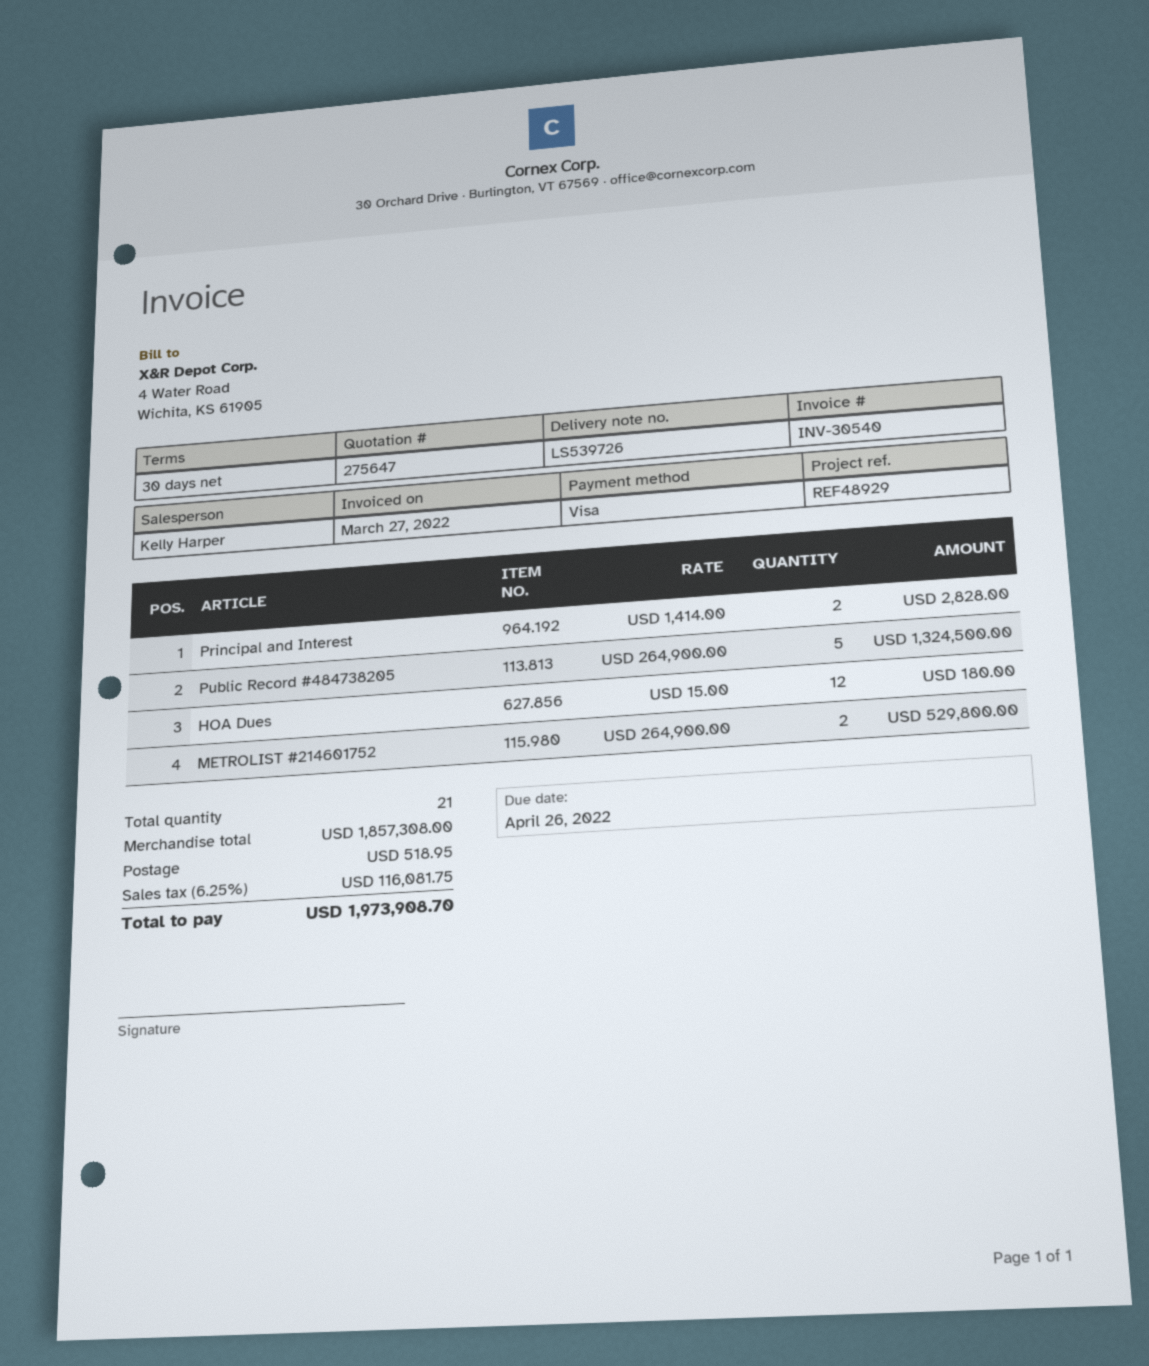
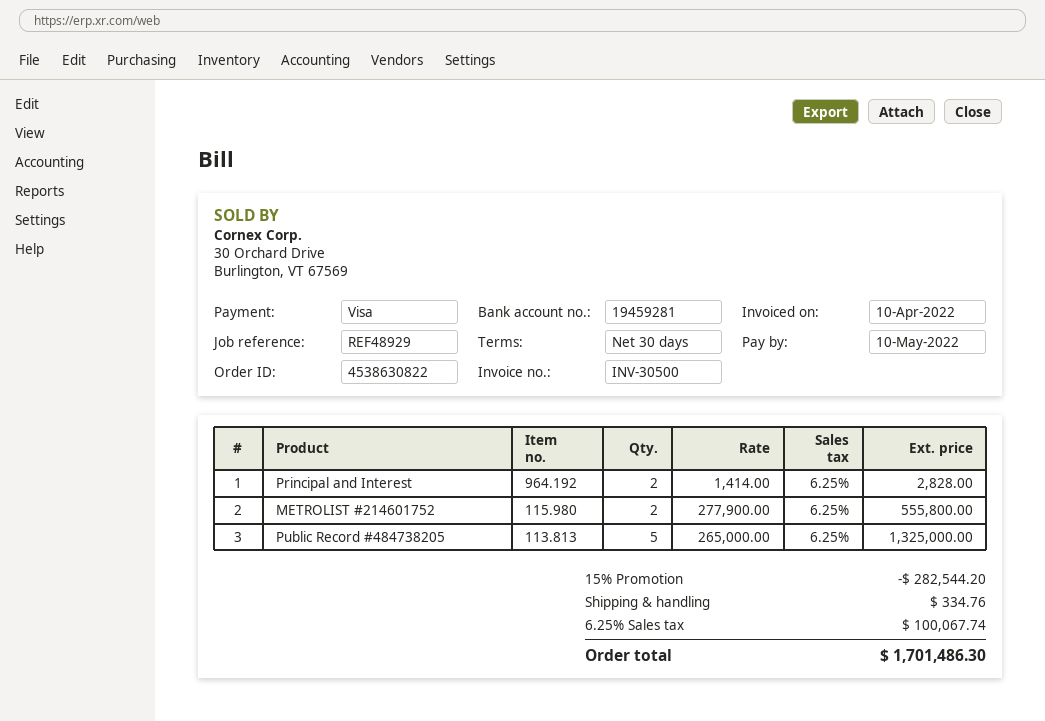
invoice number: INV-30540 -> INV-30500
invoice date: 2022-03-27 -> 2022-04-10
due date: 2022-04-26 -> 2022-05-10
Public Record #484738205: 5 x 264900.00 = 1324500.00 -> 5 x 265000.00 = 1325000.00
HOA Dues: 12 x 15.00 = 180.00 -> none
METROLIST #214601752: 2 x 264900.00 = 529800.00 -> 2 x 277900.00 = 555800.00
discount: none -> 15% = 282544.20
shipping: 518.95 -> 334.76
tax: 6.25% = 116081.75 -> 6.25% = 100067.74
total: 1973908.70 -> 1701486.30

